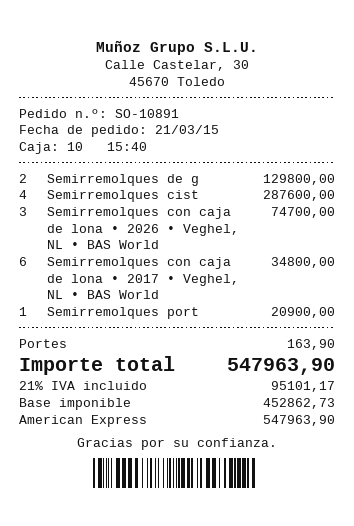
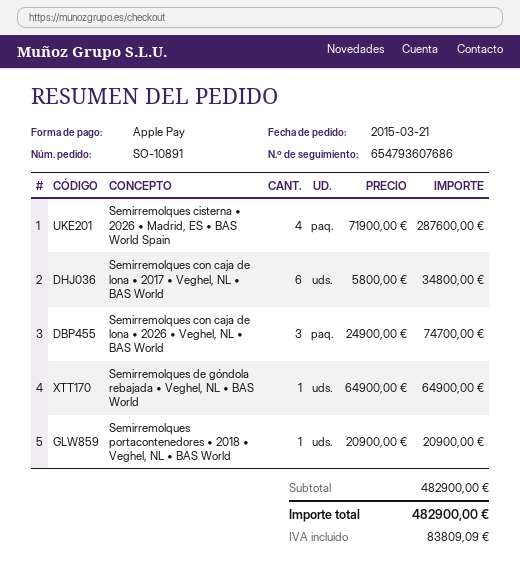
payment method: American Express -> Apple Pay
Semirremolques de g: 2 for 129800.00 -> 1 for 64900.00
shipping: 163.90 -> none
tax: 95101.17 -> 83809.09
total: 547963.90 -> 482900.00

